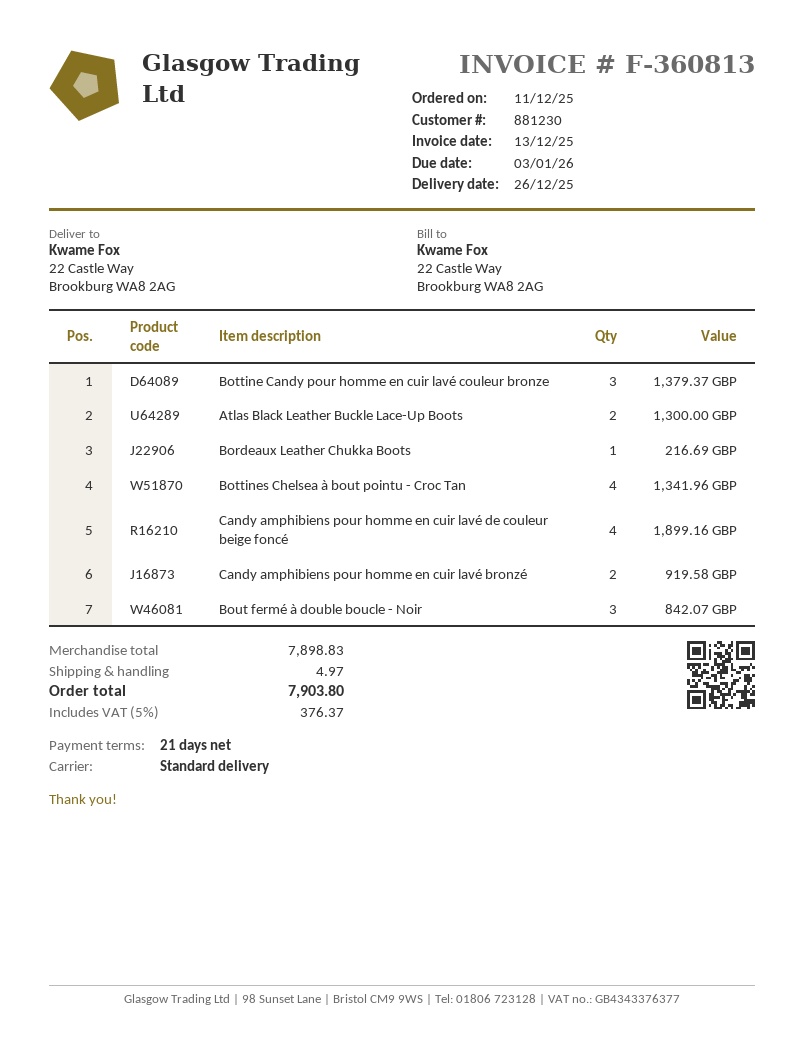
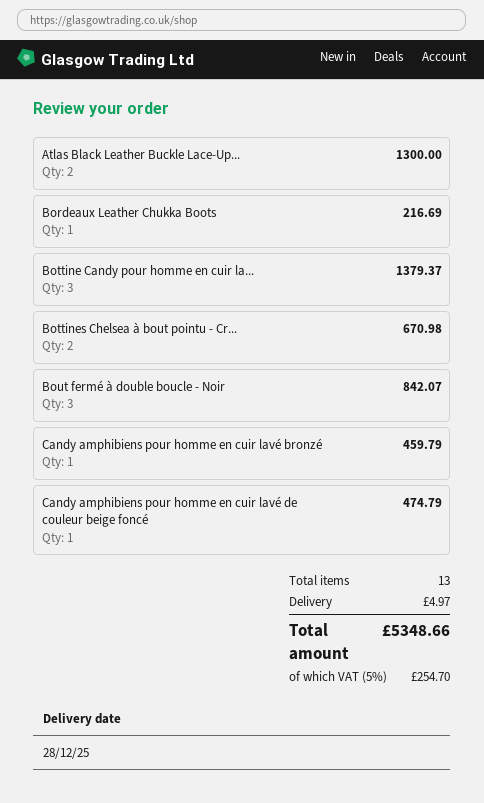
delivery date: 2025-12-26 -> 2025-12-28
Bottines Chelsea à bout pointu - Croc Tan: 4 for 1341.96 -> 2 for 670.98
Candy amphibiens pour homme en cuir lavé de couleur beige foncé: 4 for 1899.16 -> 1 for 474.79
Candy amphibiens pour homme en cuir lavé bronzé: 2 for 919.58 -> 1 for 459.79
tax: 5% = 376.37 -> 5% = 254.70
total: 7903.80 -> 5348.66

